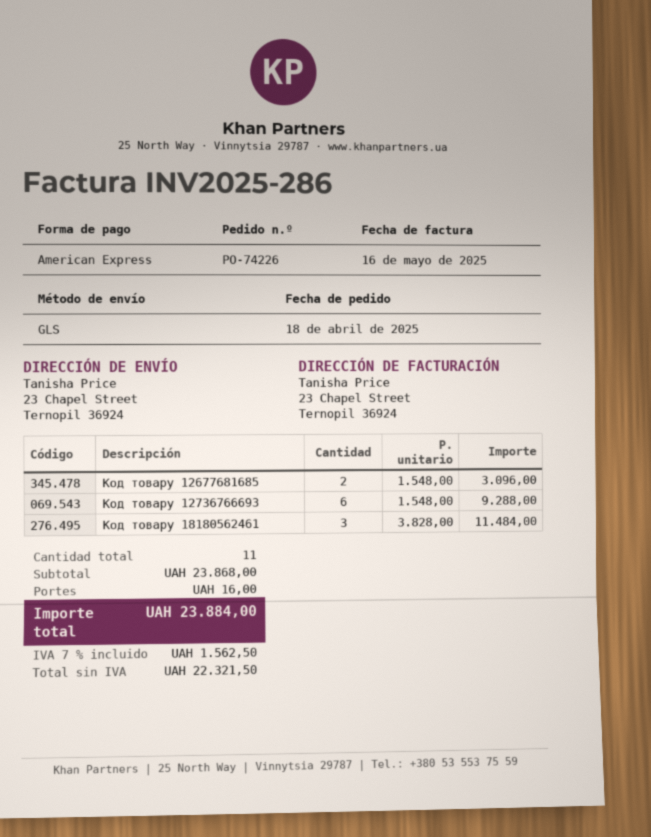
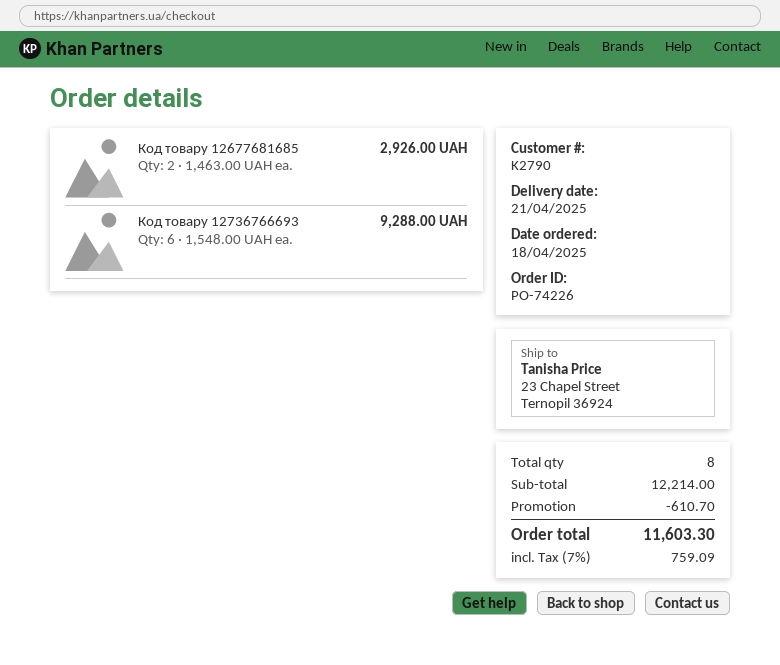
Код товару 12677681685: 2 x 1548.00 = 3096.00 -> 2 x 1463.00 = 2926.00
Код товару 18180562461: 3 x 3828.00 = 11484.00 -> none
total quantity: 11 -> 8
subtotal: 23868.00 -> 12214.00
discount: none -> 610.70
shipping: 16.00 -> none
tax: 7% = 1562.50 -> 7% = 759.09
total: 23884.00 -> 11603.30

